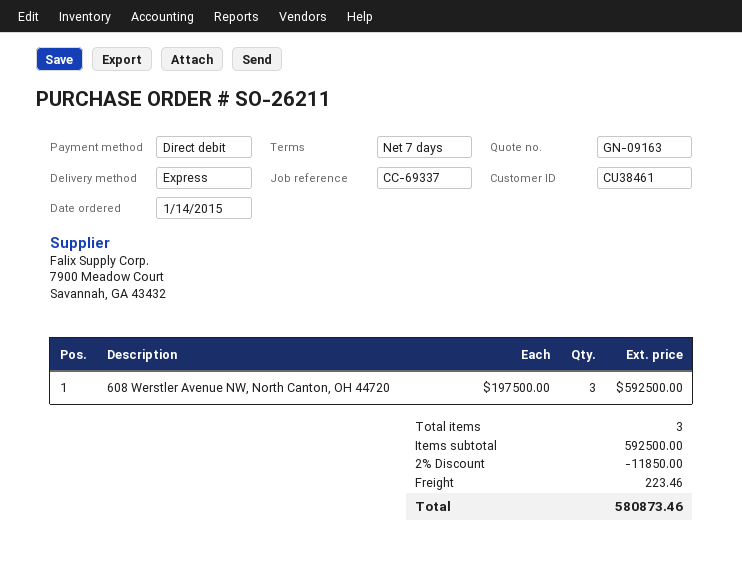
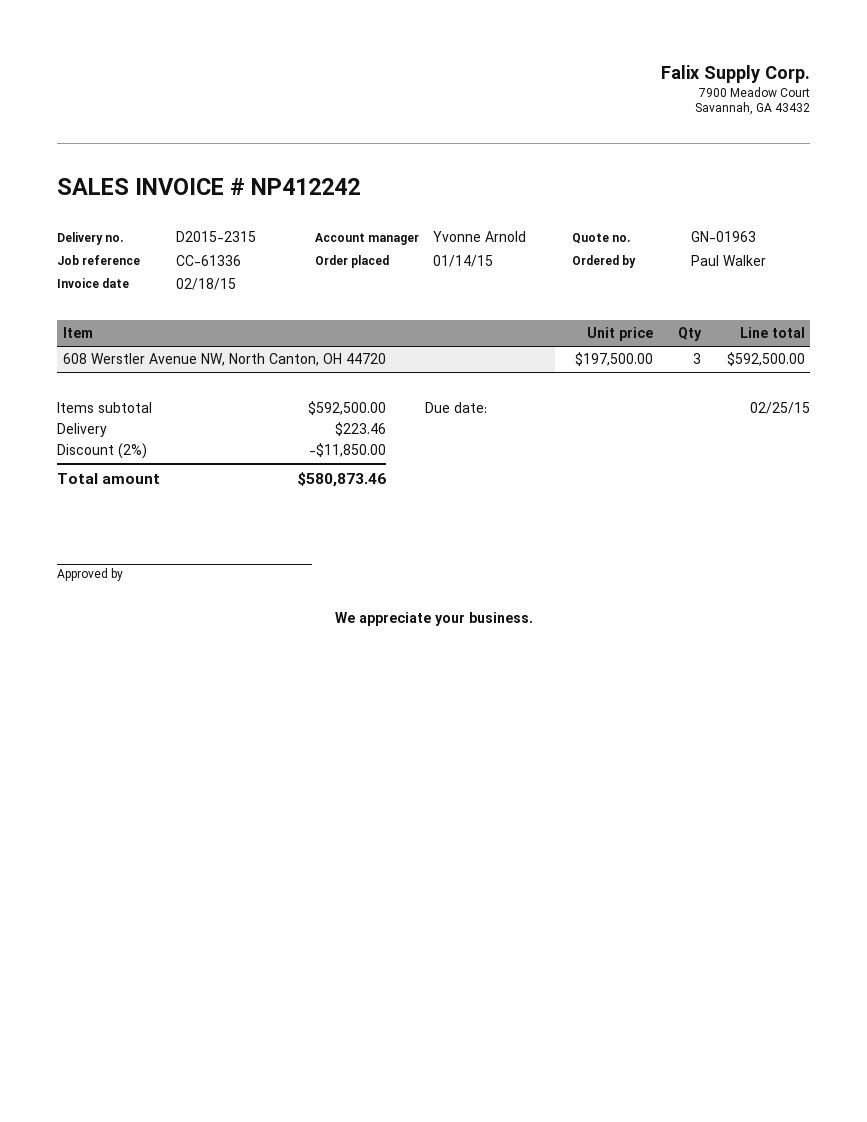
quote number: GN-09163 -> GN-01963
reference: CC-69337 -> CC-61336

